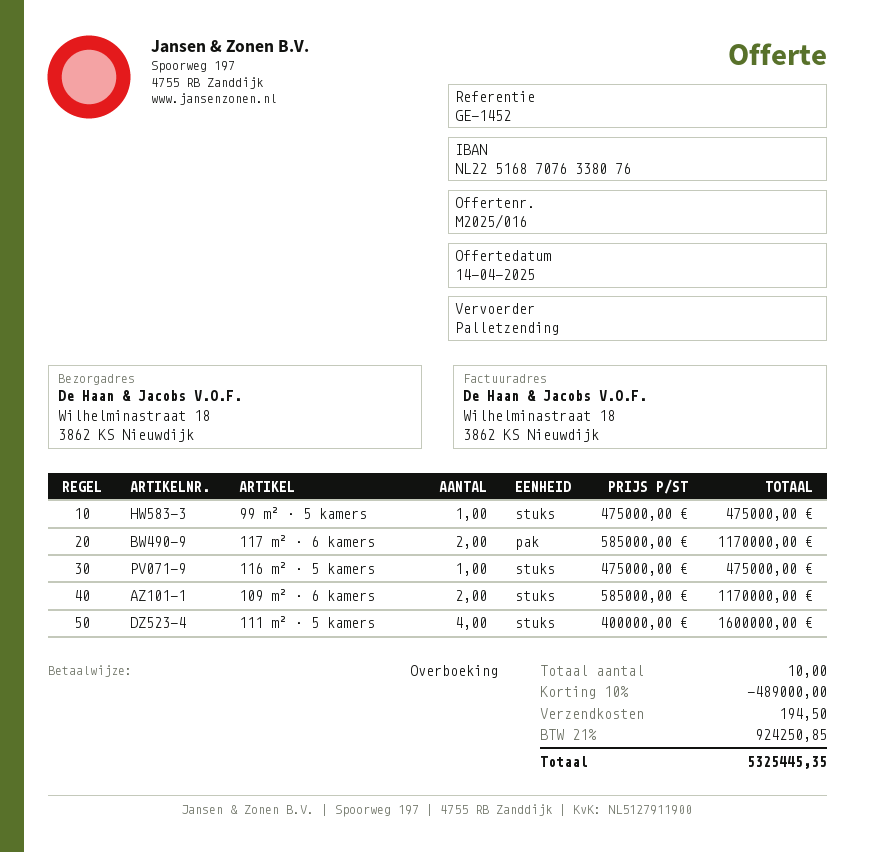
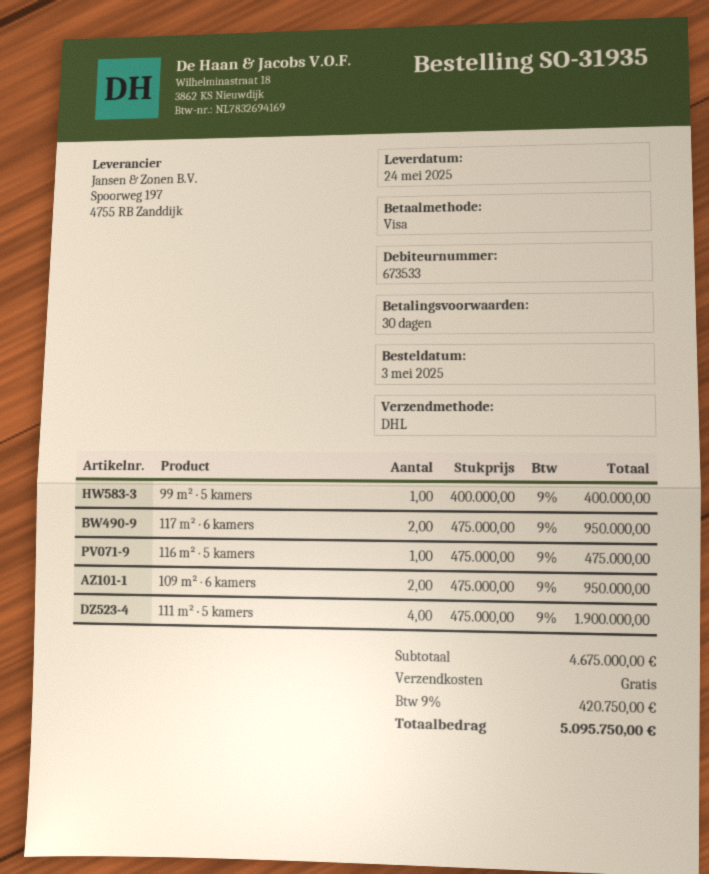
payment method: bank transfer -> Visa
shipping method: pallet freight -> DHL
99 m² · 5 kamers: 1 x 475000.00 = 475000.00 -> 1 x 400000.00 = 400000.00
117 m² · 6 kamers: 2 x 585000.00 = 1170000.00 -> 2 x 475000.00 = 950000.00
109 m² · 6 kamers: 2 x 585000.00 = 1170000.00 -> 2 x 475000.00 = 950000.00
111 m² · 5 kamers: 4 x 400000.00 = 1600000.00 -> 4 x 475000.00 = 1900000.00
discount: 10% = 489000.00 -> none
shipping: 194.50 -> 0.00
tax: 21% = 924250.85 -> 9% = 420750.00
total: 5325445.35 -> 5095750.00

